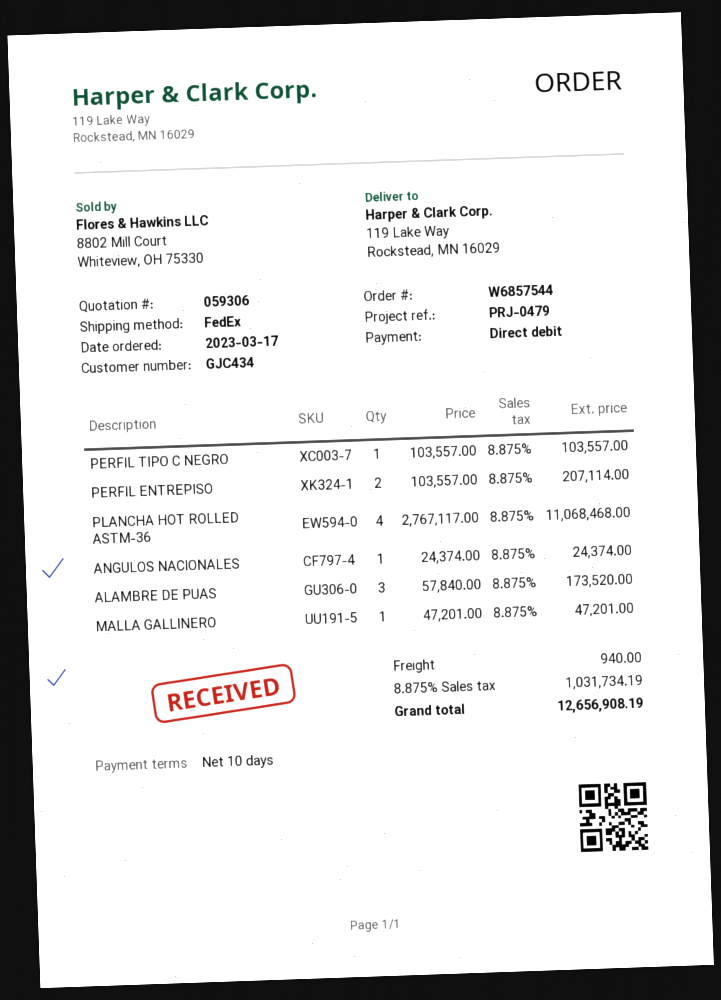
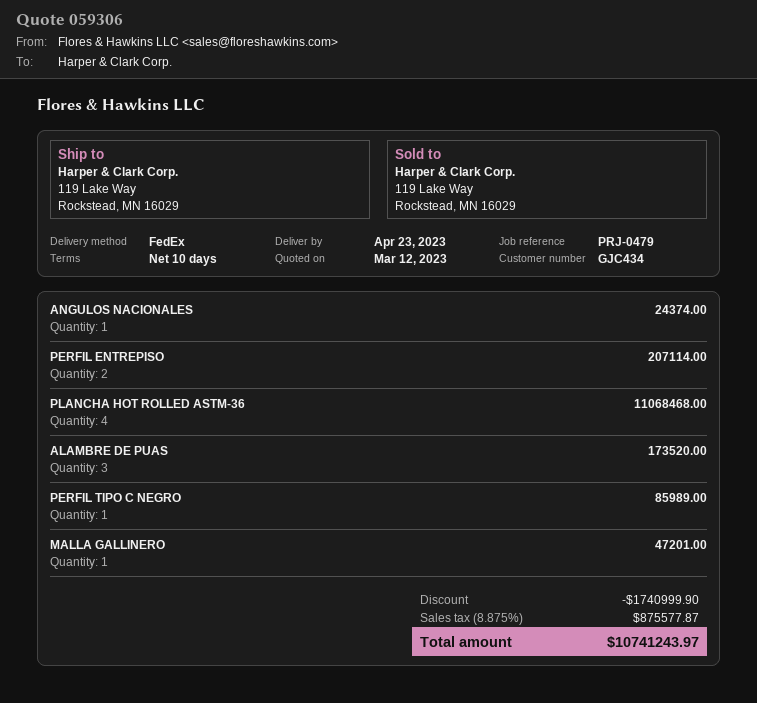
PERFIL TIPO C NEGRO: 1 for 103557.00 -> 1 for 85989.00
discount: none -> 1740999.90
shipping: 940.00 -> none
tax: 8.875% = 1031734.19 -> 8.875% = 875577.87
total: 12656908.19 -> 10741243.97

